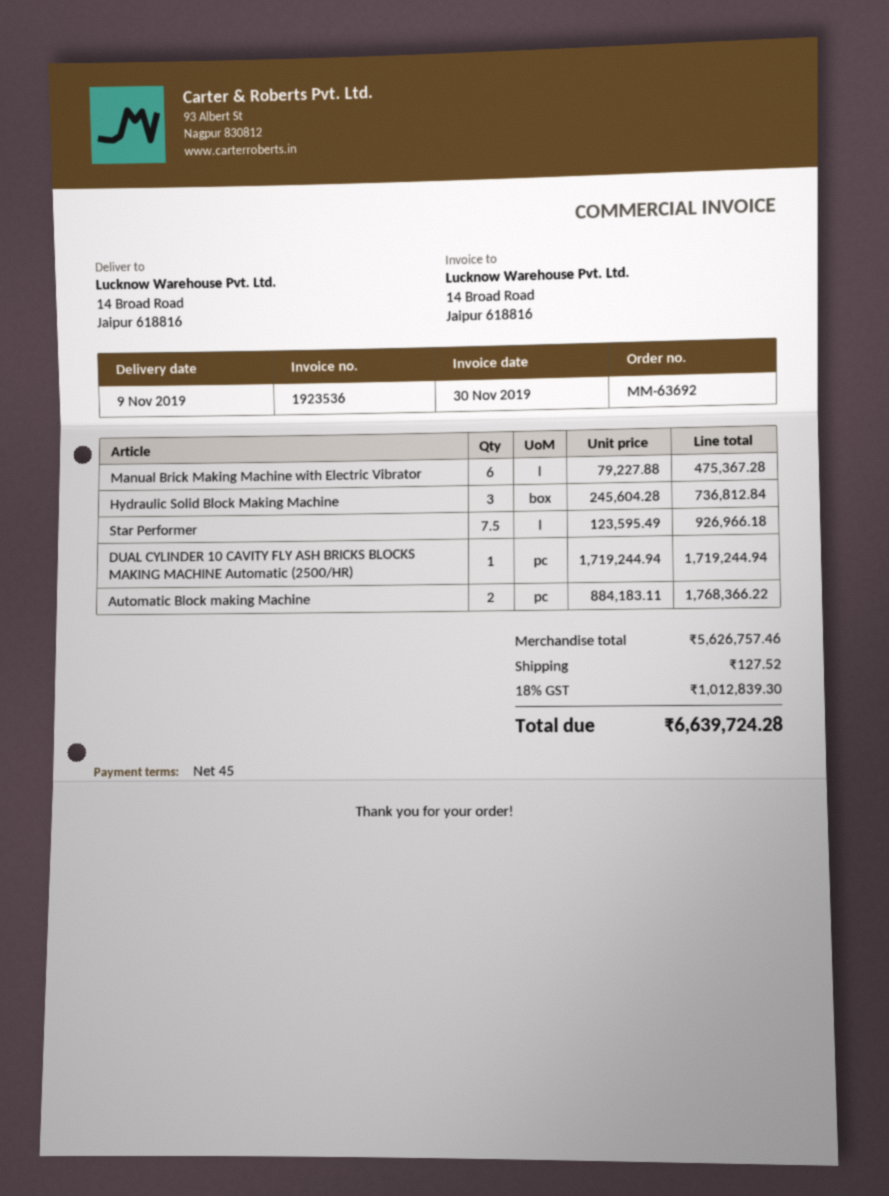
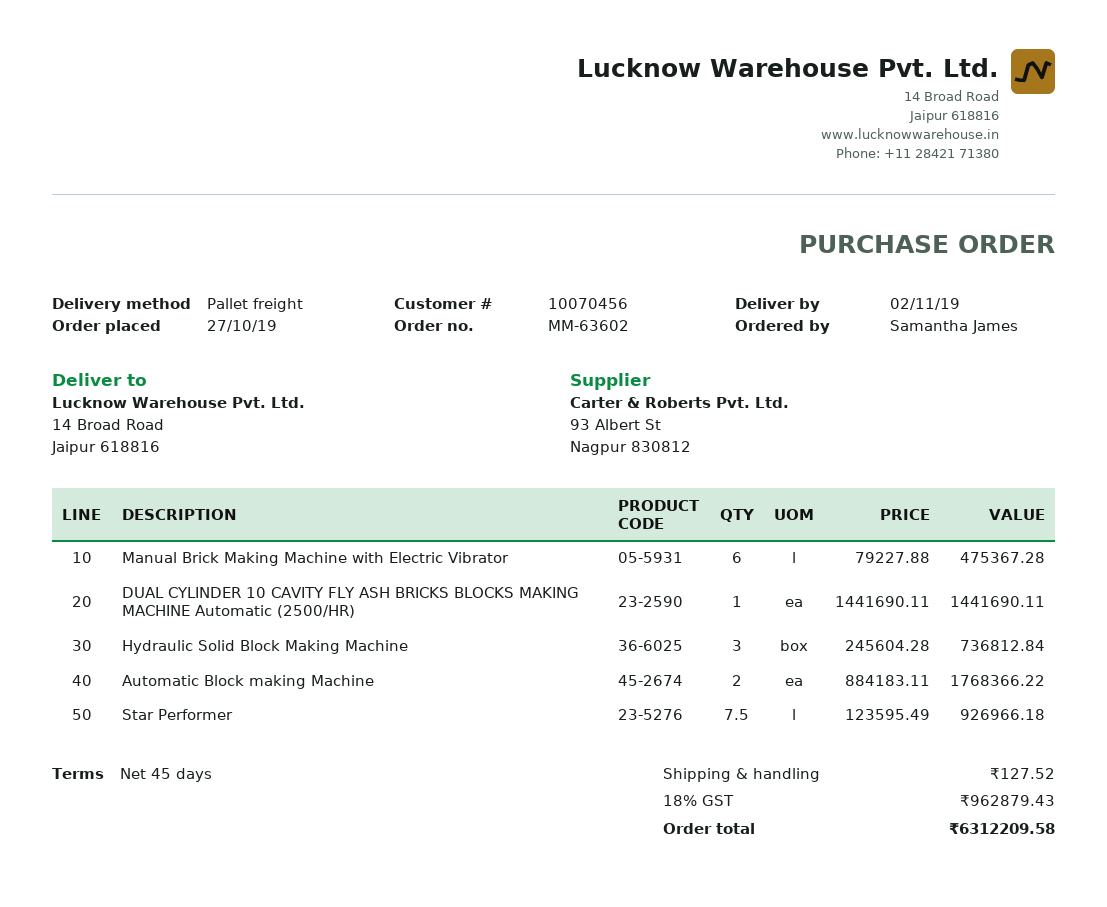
order number: MM-63692 -> MM-63602
delivery date: 2019-11-09 -> 2019-11-02
DUAL CYLINDER 10 CAVITY FLY ASH BRICKS BLOCKS MAKING MACHINE Automatic (2500/HR): 1 x 1719244.94 = 1719244.94 -> 1 x 1441690.11 = 1441690.11
tax: 18% = 1012839.30 -> 18% = 962879.43
total: 6639724.28 -> 6312209.58

